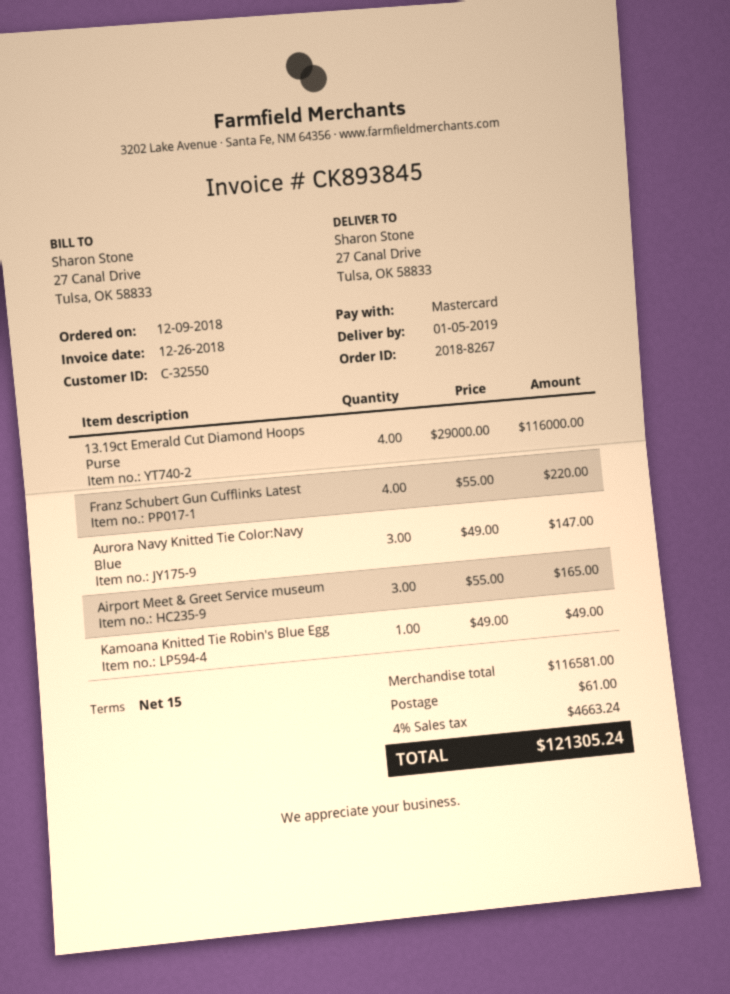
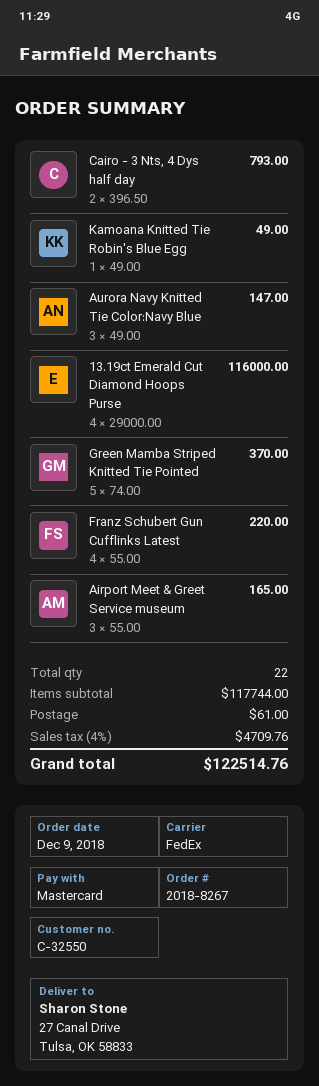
Cairo - 3 Nts, 4 Dys half day: none -> 2 x 396.50 = 793.00
Green Mamba Striped Knitted Tie Pointed: none -> 5 x 74.00 = 370.00
subtotal: 116581.00 -> 117744.00
tax: 4% = 4663.24 -> 4% = 4709.76
total: 121305.24 -> 122514.76

